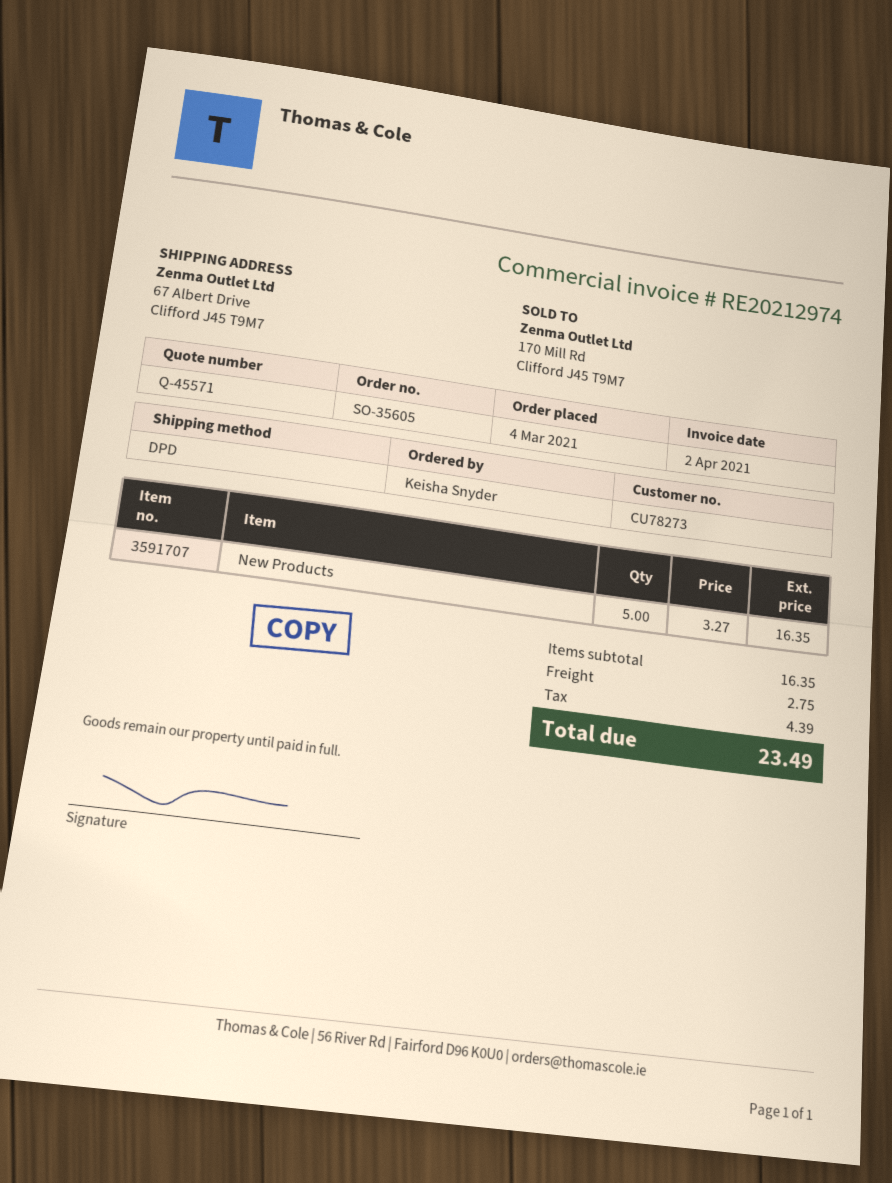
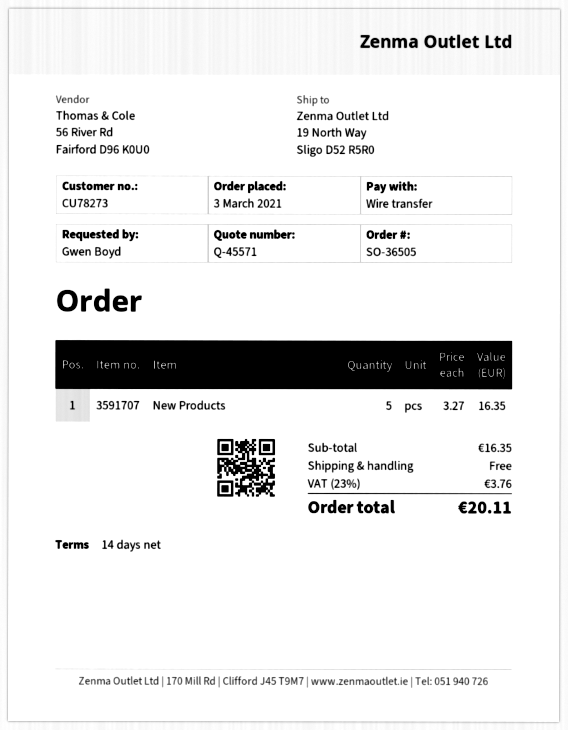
order number: SO-35605 -> SO-36505
order date: 2021-03-04 -> 2021-03-03
ordered by: Keisha Snyder -> Gwen Boyd
ship to: 67 Albert Drive, Clifford J45 T9M7 -> 19 North Way, Sligo D52 R5R0
shipping: 2.75 -> 0.00
tax: 4.39 -> 3.76
total: 23.49 -> 20.11

